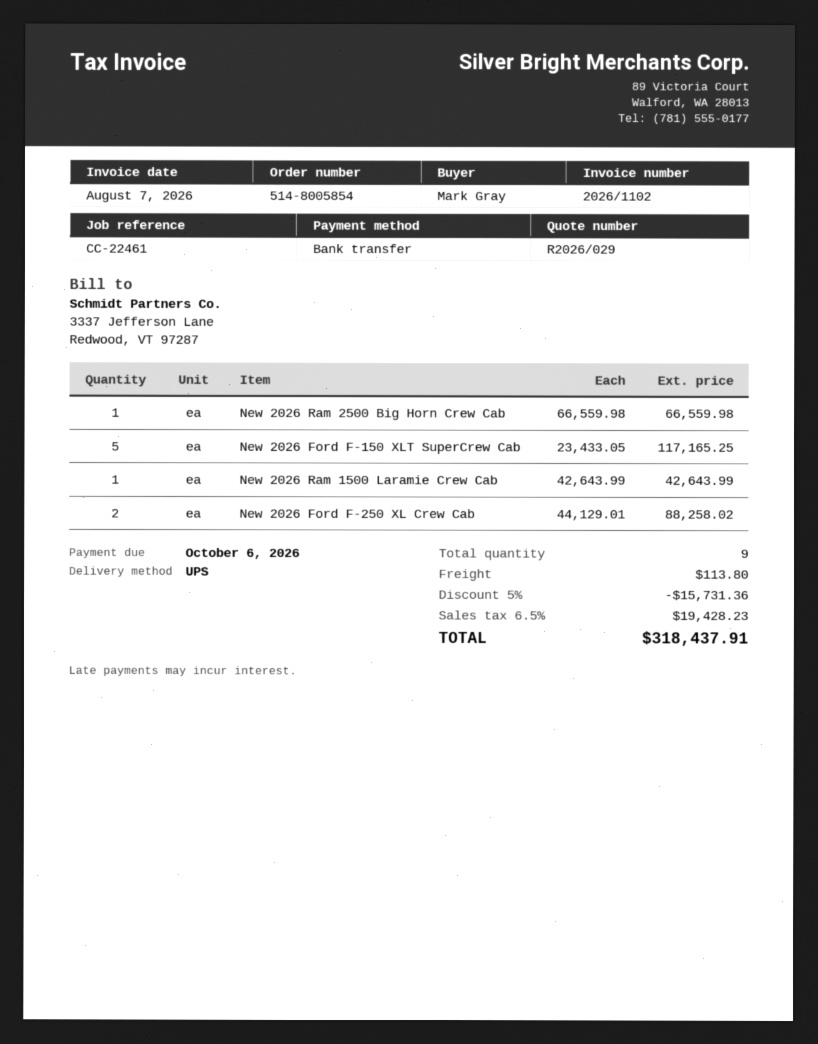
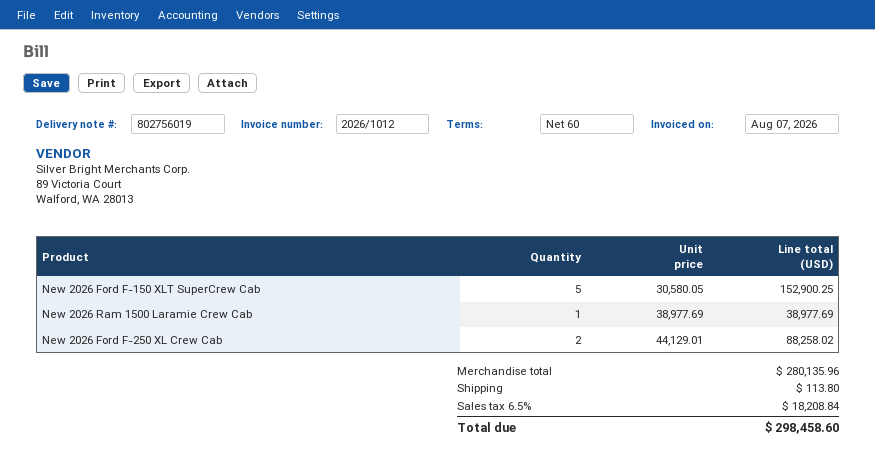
invoice number: 2026/1102 -> 2026/1012
New 2026 Ram 2500 Big Horn Crew Cab: 1 x 66559.98 = 66559.98 -> none
New 2026 Ford F-150 XLT SuperCrew Cab: 5 x 23433.05 = 117165.25 -> 5 x 30580.05 = 152900.25
New 2026 Ram 1500 Laramie Crew Cab: 1 x 42643.99 = 42643.99 -> 1 x 38977.69 = 38977.69
discount: 5% = 15731.36 -> none
tax: 6.5% = 19428.23 -> 6.5% = 18208.84
total: 318437.91 -> 298458.60

